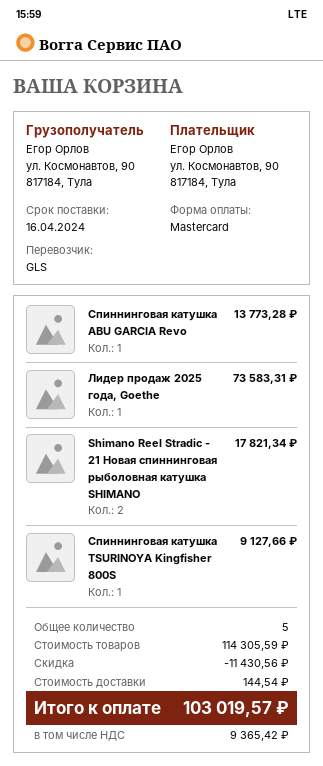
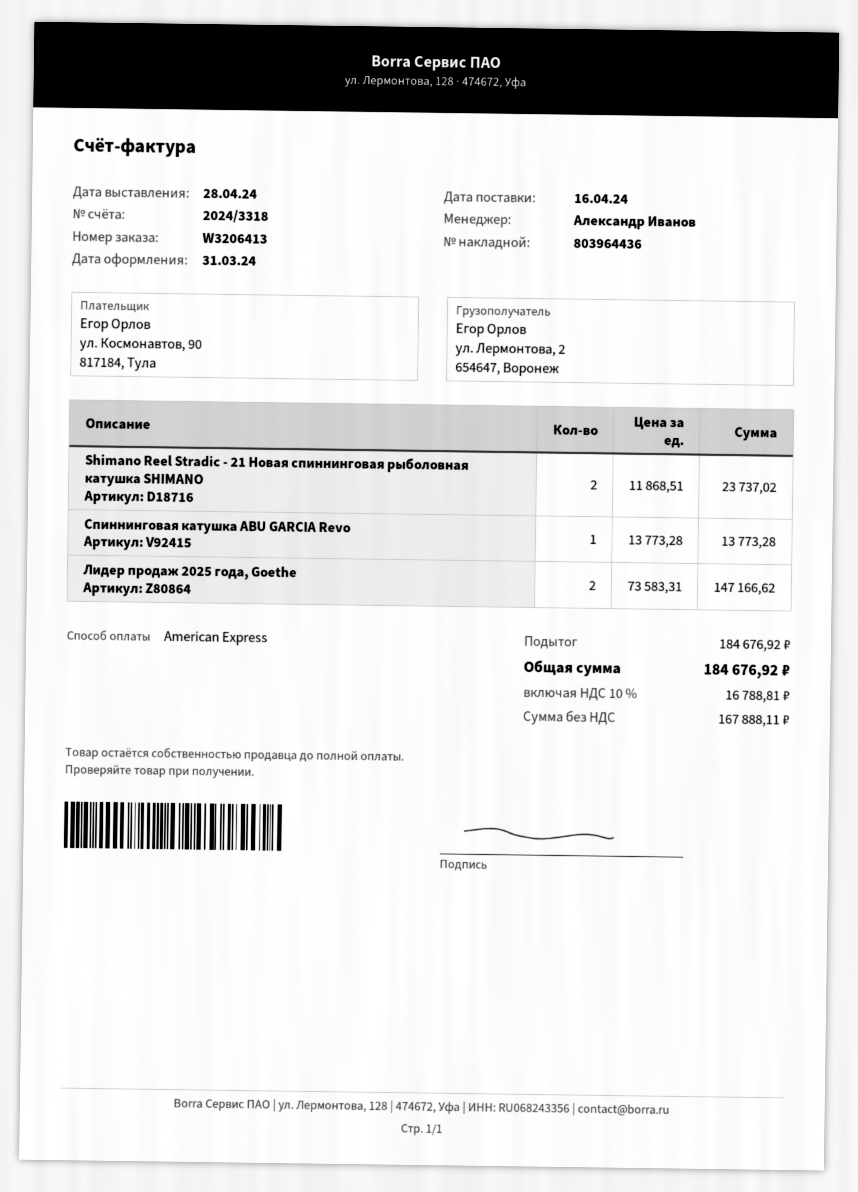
payment method: Mastercard -> American Express
ship to: ул. Космонавтов, 90, 817184, Тула -> ул. Лермонтова, 2, 654647, Воронеж
Лидер продаж 2025 года, Goethe: 1 for 73583.31 -> 2 for 147166.62
Shimano Reel Stradic - 21 Новая спиннинговая рыболовная катушка SHIMANO: 2 for 17821.34 -> 2 for 23737.02
Спиннинговая катушка TSURINOYA Kingfisher 800S: 1 for 9127.66 -> none
subtotal: 114305.59 -> 184676.92
discount: 11430.56 -> none
shipping: 144.54 -> none
tax: 9365.42 -> 16788.81
total: 103019.57 -> 184676.92

